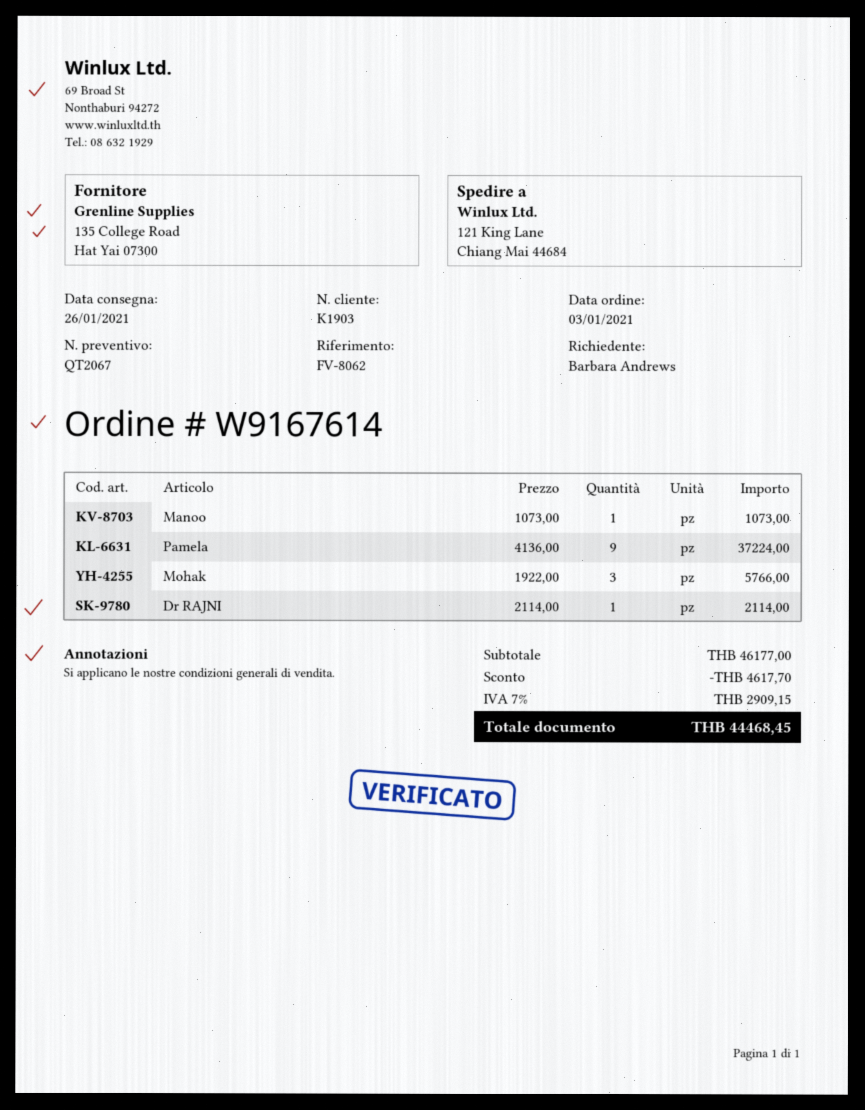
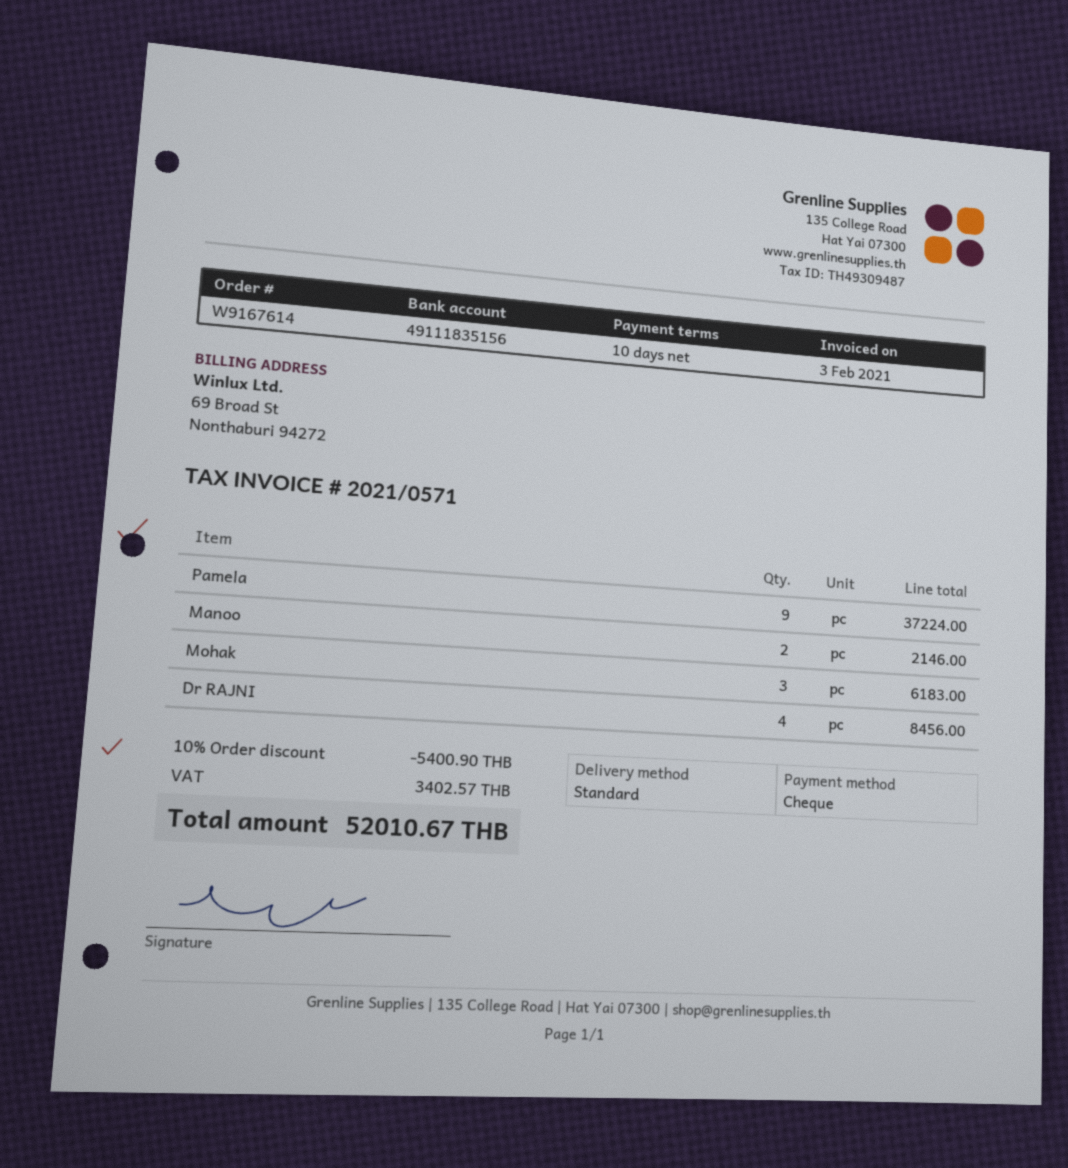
Manoo: 1 for 1073.00 -> 2 for 2146.00
Mohak: 3 for 5766.00 -> 3 for 6183.00
Dr RAJNI: 1 for 2114.00 -> 4 for 8456.00
discount: 4617.70 -> 5400.90
tax: 2909.15 -> 3402.57
total: 44468.45 -> 52010.67

